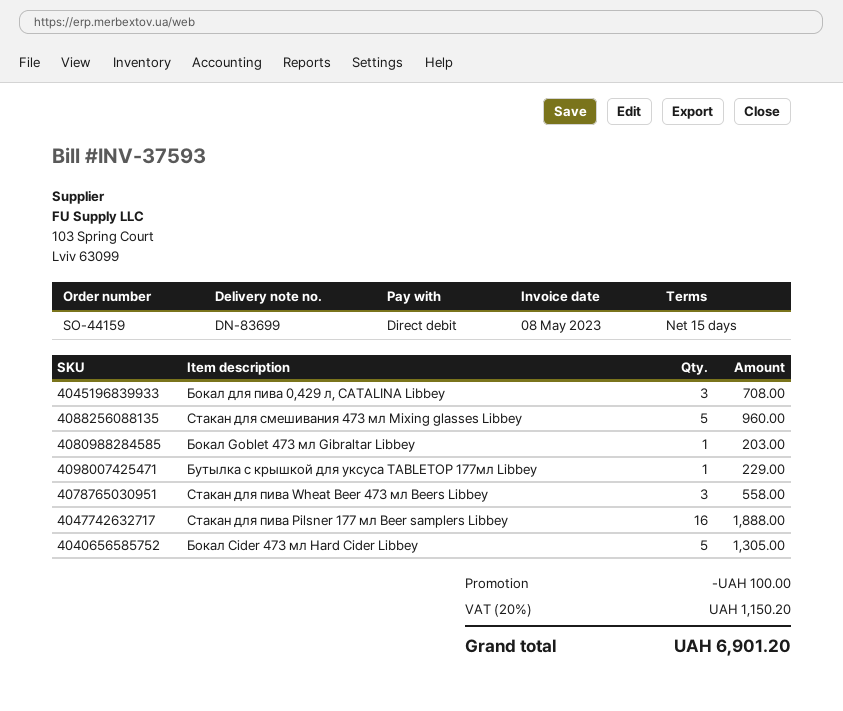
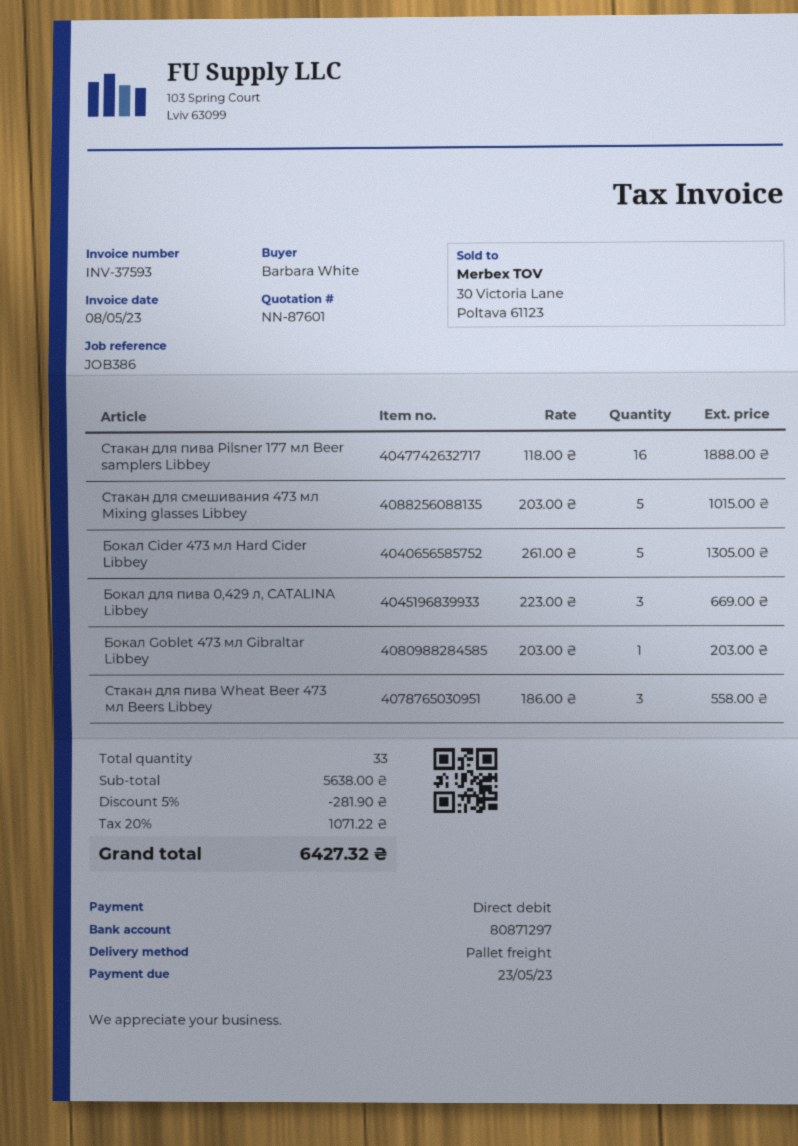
Бокал для пива 0,429 л, CATALINA Libbey: 3 for 708.00 -> 3 for 669.00
Стакан для смешивания 473 мл Mixing glasses Libbey: 5 for 960.00 -> 5 for 1015.00
Бутылка с крышкой для уксуса TABLETOP 177мл Libbey: 1 for 229.00 -> none
discount: 100.00 -> 281.90
tax: 20% = 1150.20 -> 20% = 1071.22
total: 6901.20 -> 6427.32

